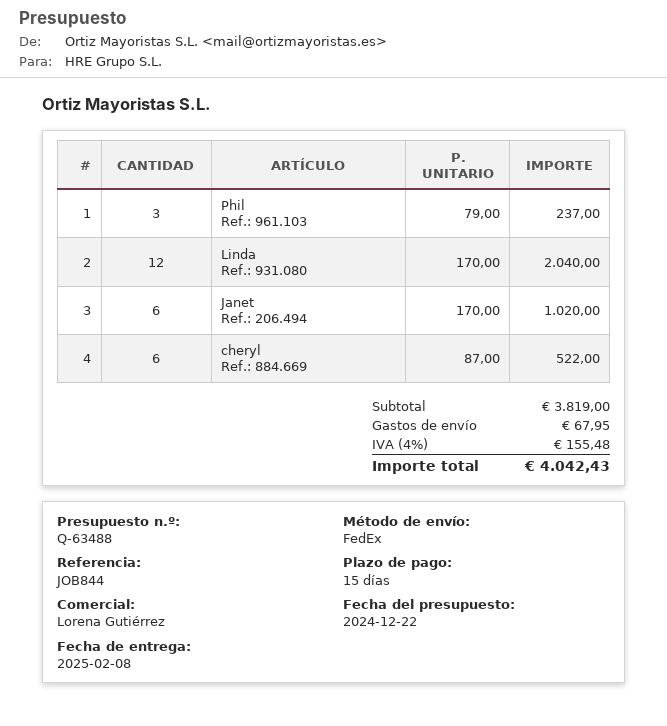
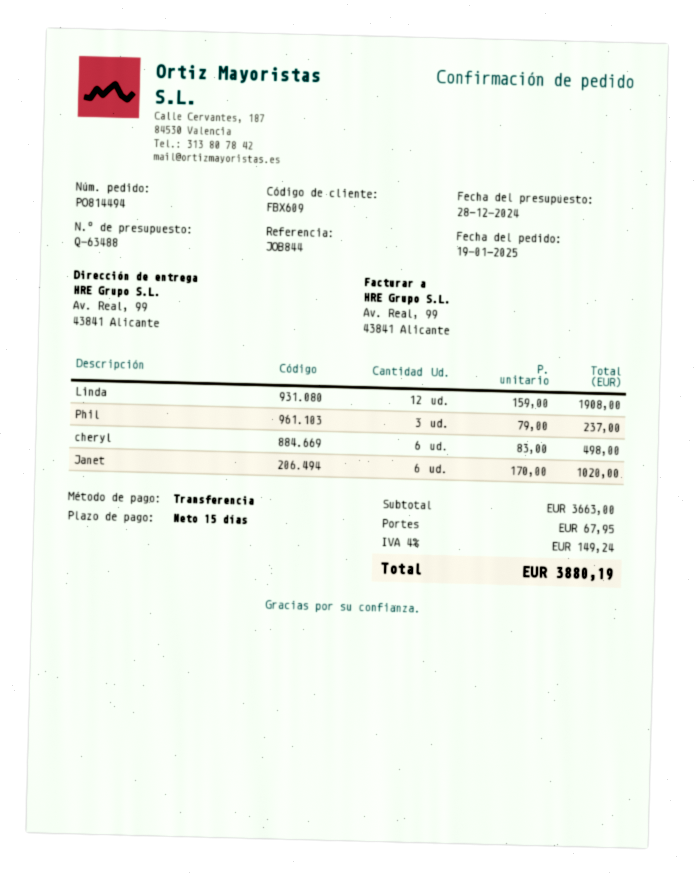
quote date: 2024-12-22 -> 2024-12-28
Linda: 12 x 170.00 = 2040.00 -> 12 x 159.00 = 1908.00
cheryl: 6 x 87.00 = 522.00 -> 6 x 83.00 = 498.00
subtotal: 3819.00 -> 3663.00
tax: 4% = 155.48 -> 4% = 149.24
total: 4042.43 -> 3880.19

